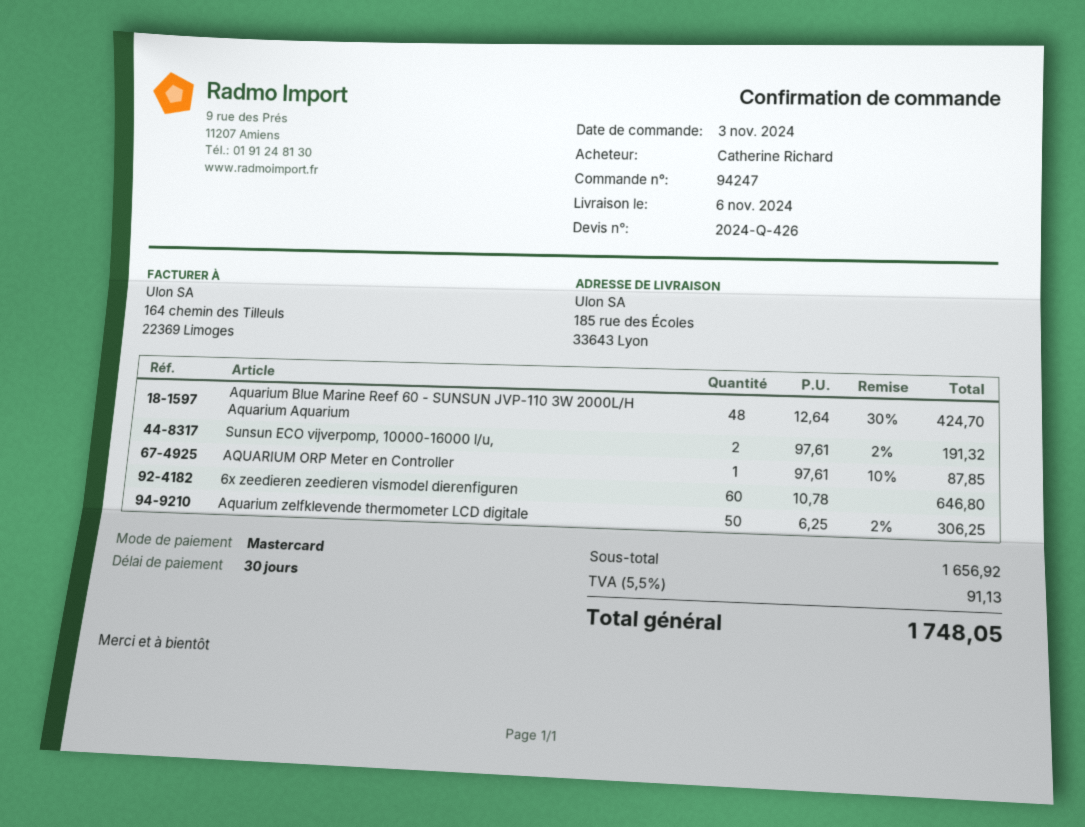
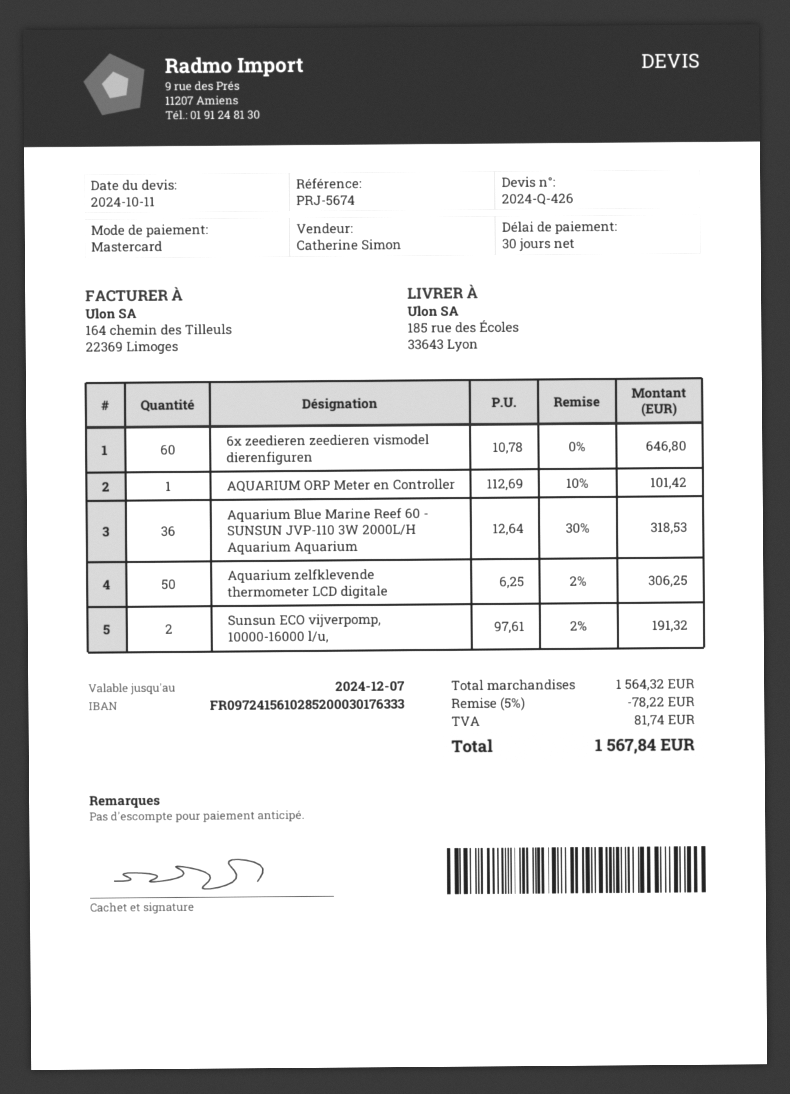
Aquarium Blue Marine Reef 60 - SUNSUN JVP-110 3W 2000L/H Aquarium Aquarium: 48 x 12.64 - 30% = 424.70 -> 36 x 12.64 - 30% = 318.53
AQUARIUM ORP Meter en Controller: 1 x 97.61 - 10% = 87.85 -> 1 x 112.69 - 10% = 101.42
subtotal: 1656.92 -> 1564.32
discount: none -> 5% = 78.22
tax: 91.13 -> 81.74
total: 1748.05 -> 1567.84

